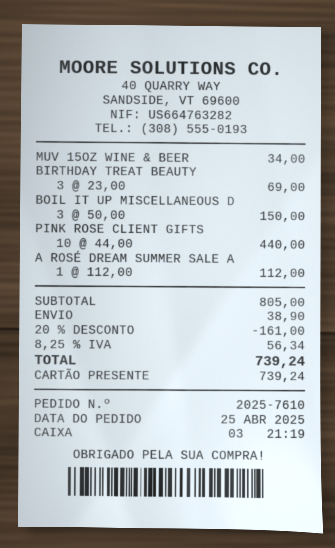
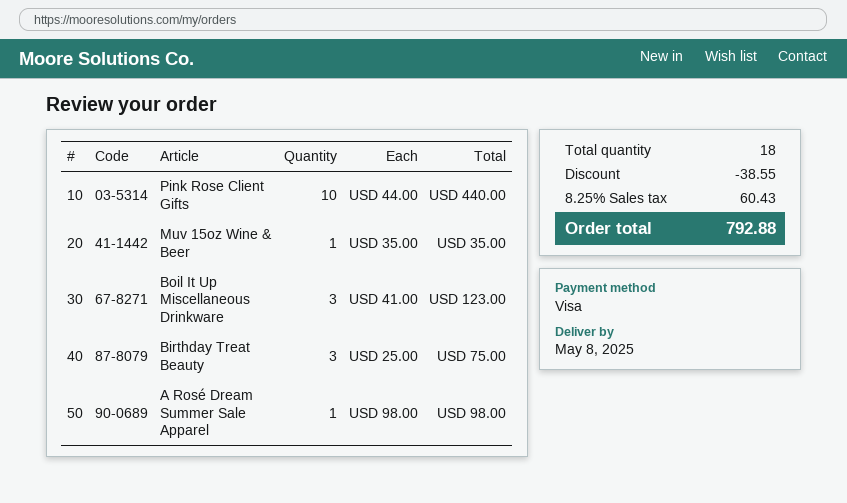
payment method: gift card -> Visa
MUV 15OZ WINE & BEER: 1 x 34.00 = 34.00 -> 1 x 35.00 = 35.00
BIRTHDAY TREAT BEAUTY: 3 x 23.00 = 69.00 -> 3 x 25.00 = 75.00
BOIL IT UP MISCELLANEOUS D: 3 x 50.00 = 150.00 -> 3 x 41.00 = 123.00
A ROSÉ DREAM SUMMER SALE A: 1 x 112.00 = 112.00 -> 1 x 98.00 = 98.00
discount: 161.00 -> 38.55
shipping: 38.90 -> none
tax: 8.25% = 56.34 -> 8.25% = 60.43
total: 739.24 -> 792.88

